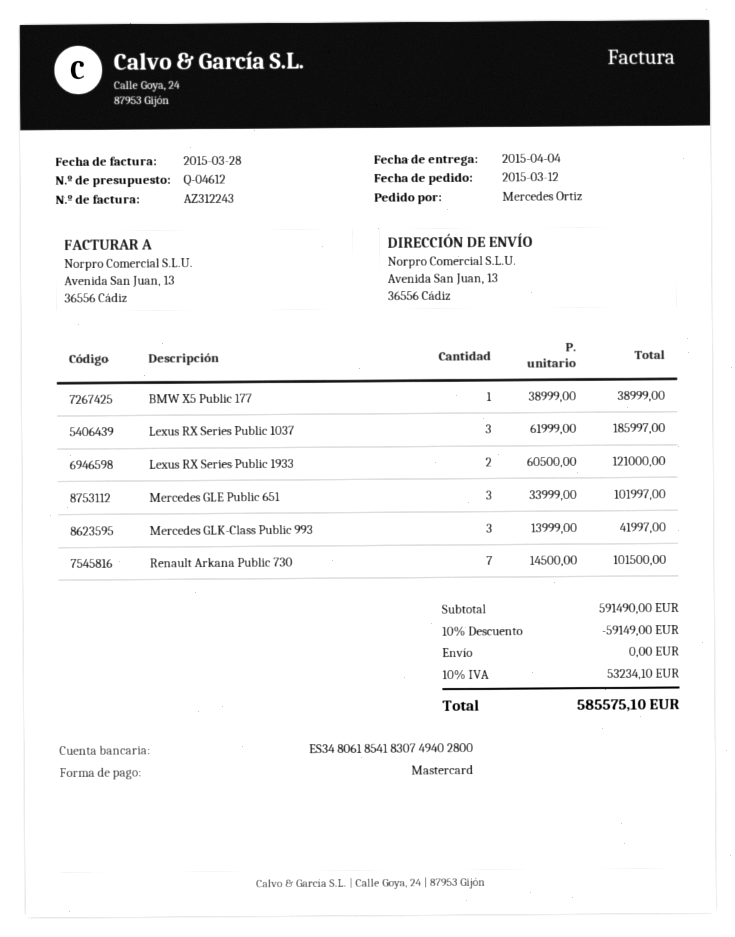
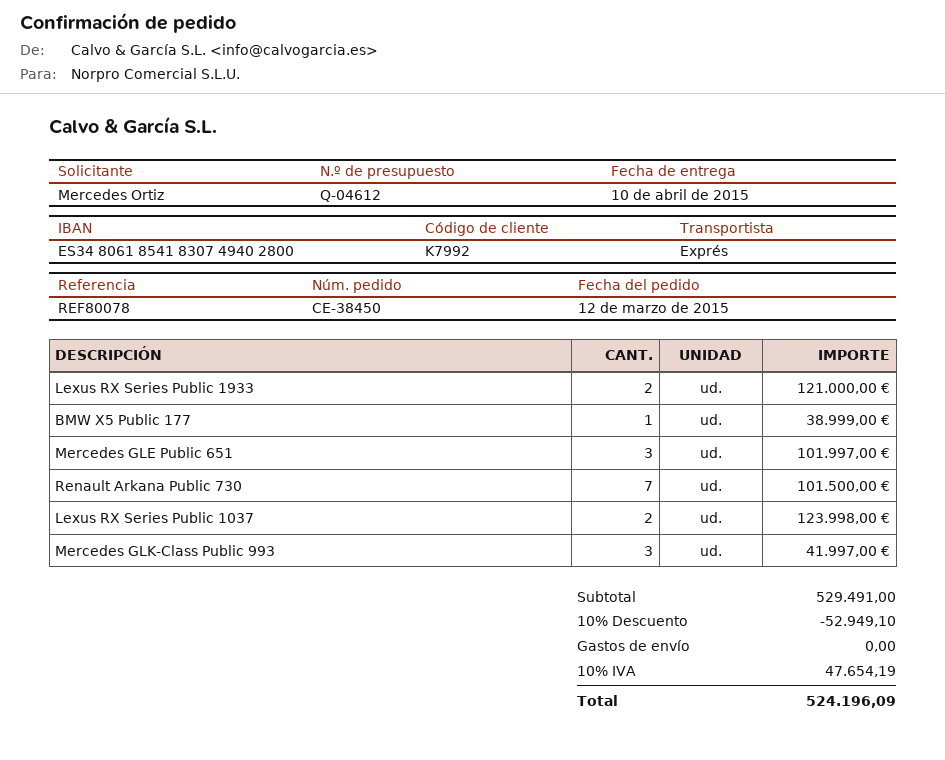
delivery date: 2015-04-04 -> 2015-04-10
Lexus RX Series Public 1037: 3 for 185997.00 -> 2 for 123998.00
subtotal: 591490.00 -> 529491.00
discount: 10% = 59149.00 -> 10% = 52949.10
tax: 10% = 53234.10 -> 10% = 47654.19
total: 585575.10 -> 524196.09

